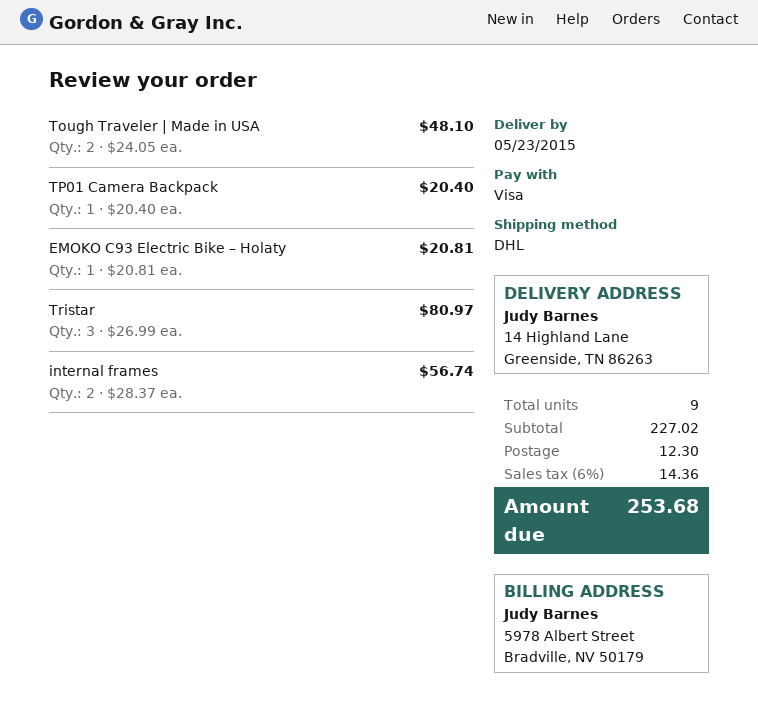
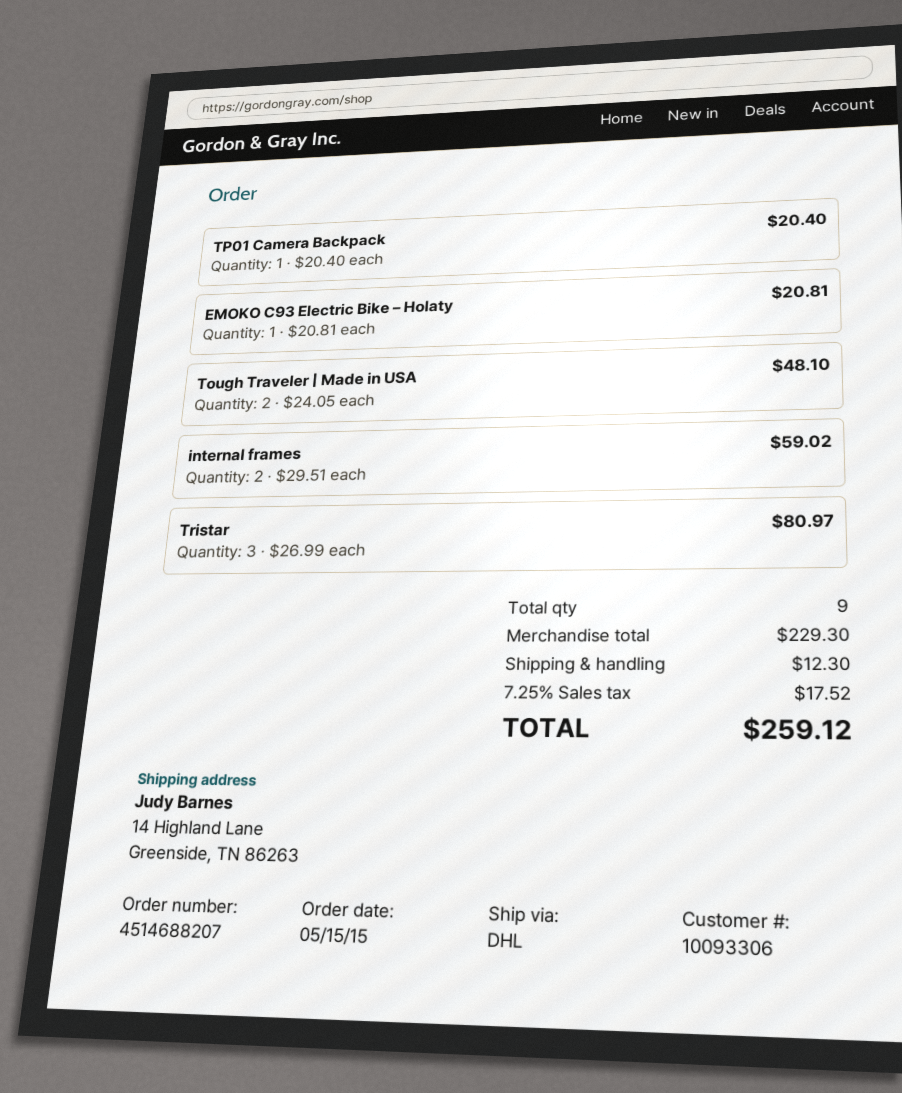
internal frames: 2 x 28.37 = 56.74 -> 2 x 29.51 = 59.02
subtotal: 227.02 -> 229.30
tax: 6% = 14.36 -> 7.25% = 17.52
total: 253.68 -> 259.12

